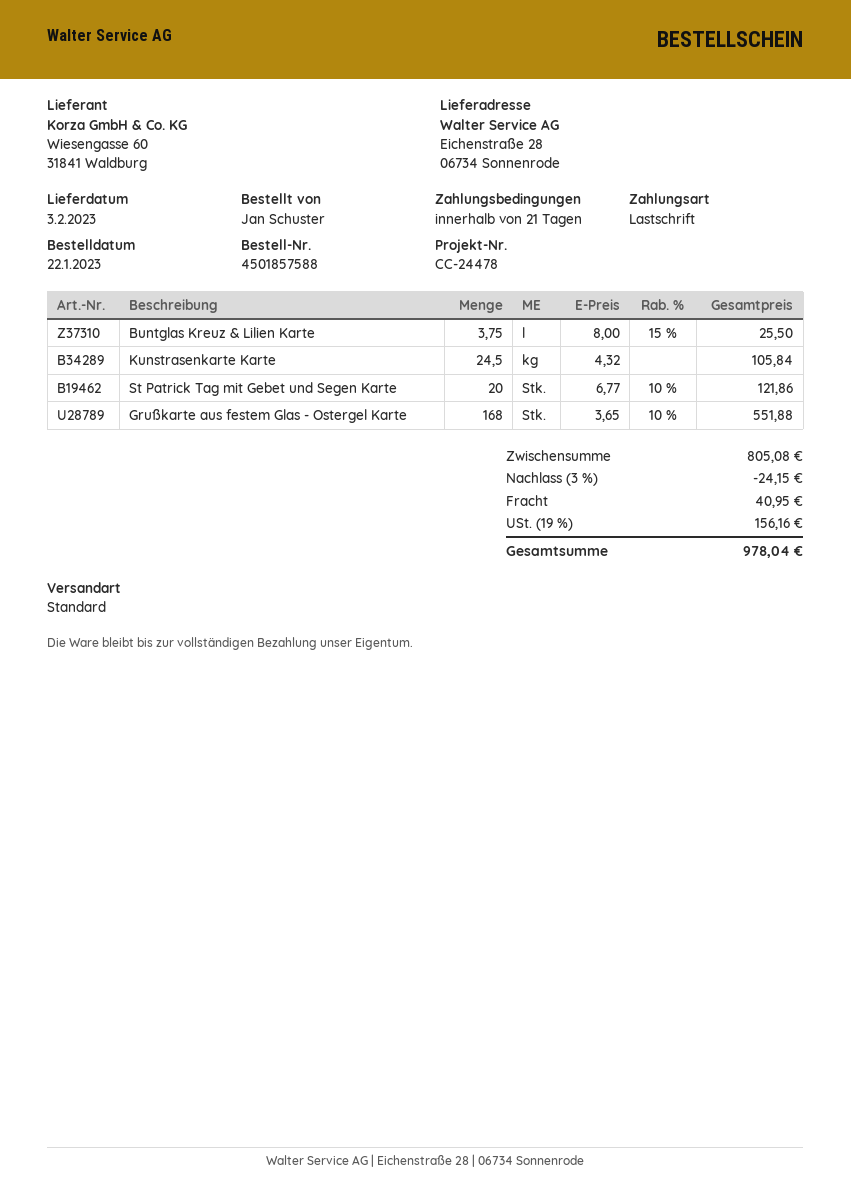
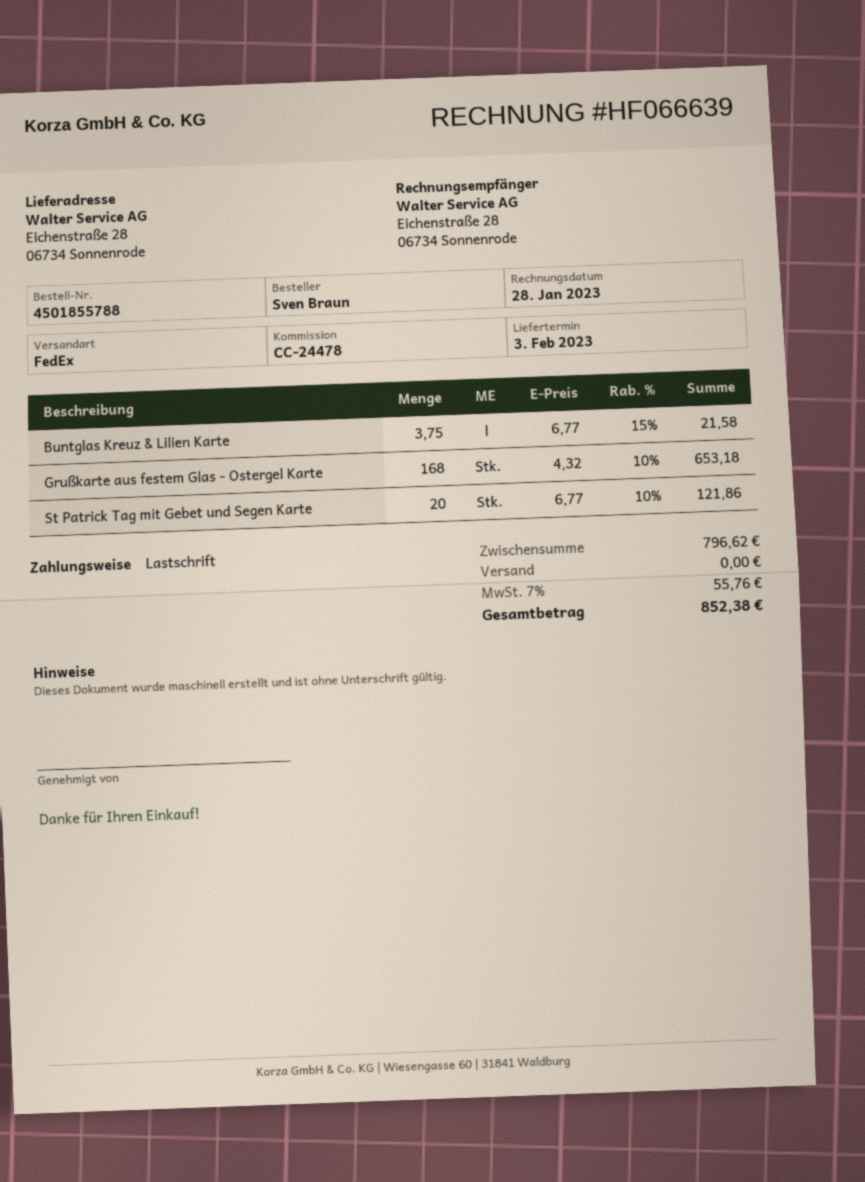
order number: 4501857588 -> 4501855788
ordered by: Jan Schuster -> Sven Braun
shipping method: standard -> FedEx
Buntglas Kreuz & Lilien Karte: 3.75 x 8.00 - 15% = 25.50 -> 3.75 x 6.77 - 15% = 21.58
Kunstrasenkarte Karte: 24.5 x 4.32 = 105.84 -> none
Grußkarte aus festem Glas - Ostergel Karte: 168 x 3.65 - 10% = 551.88 -> 168 x 4.32 - 10% = 653.18
subtotal: 805.08 -> 796.62
discount: 3% = 24.15 -> none
shipping: 40.95 -> 0.00
tax: 19% = 156.16 -> 7% = 55.76
total: 978.04 -> 852.38

